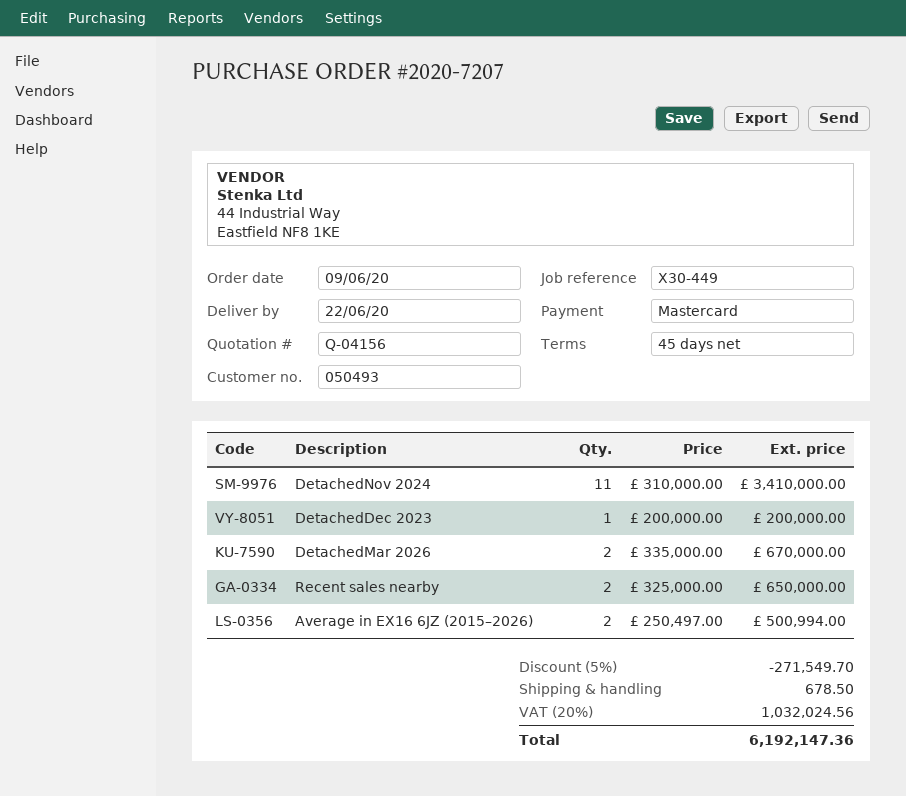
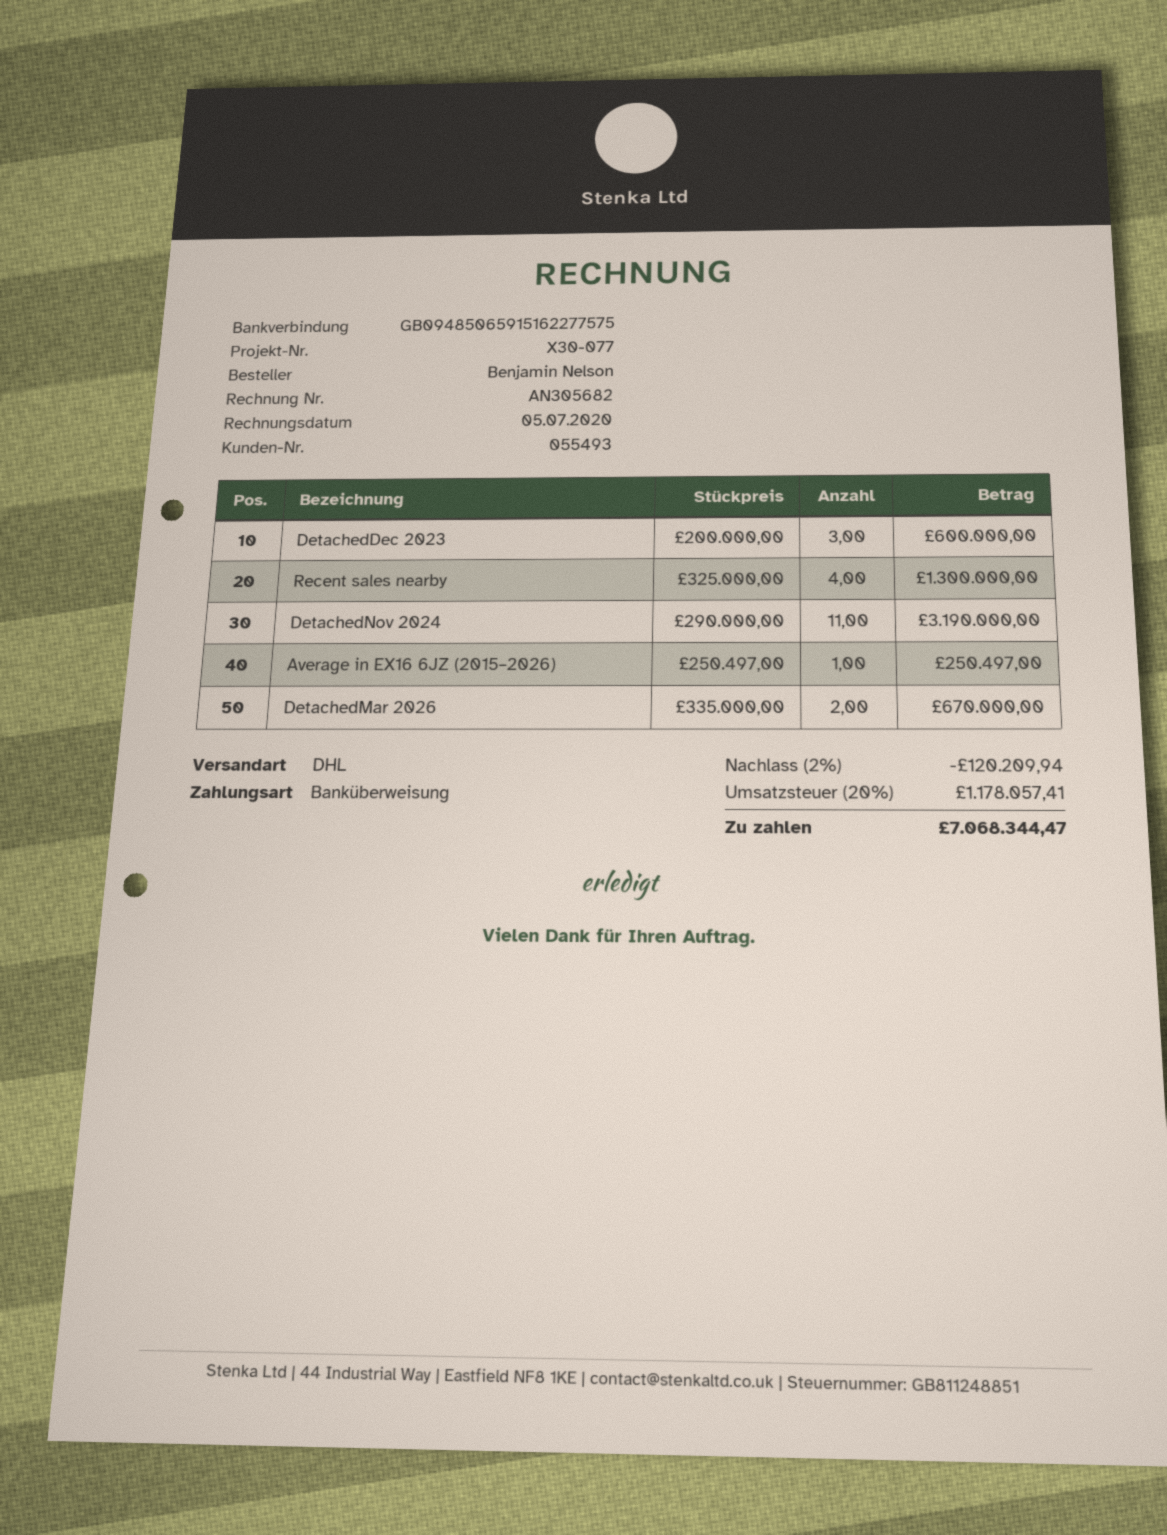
customer number: 050493 -> 055493
reference: X30-449 -> X30-077
payment method: Mastercard -> bank transfer
DetachedNov 2024: 11 x 310000.00 = 3410000.00 -> 11 x 290000.00 = 3190000.00
DetachedDec 2023: 1 x 200000.00 = 200000.00 -> 3 x 200000.00 = 600000.00
Recent sales nearby: 2 x 325000.00 = 650000.00 -> 4 x 325000.00 = 1300000.00
Average in EX16 6JZ (2015–2026): 2 x 250497.00 = 500994.00 -> 1 x 250497.00 = 250497.00
discount: 5% = 271549.70 -> 2% = 120209.94
shipping: 678.50 -> none
tax: 20% = 1032024.56 -> 20% = 1178057.41
total: 6192147.36 -> 7068344.47

